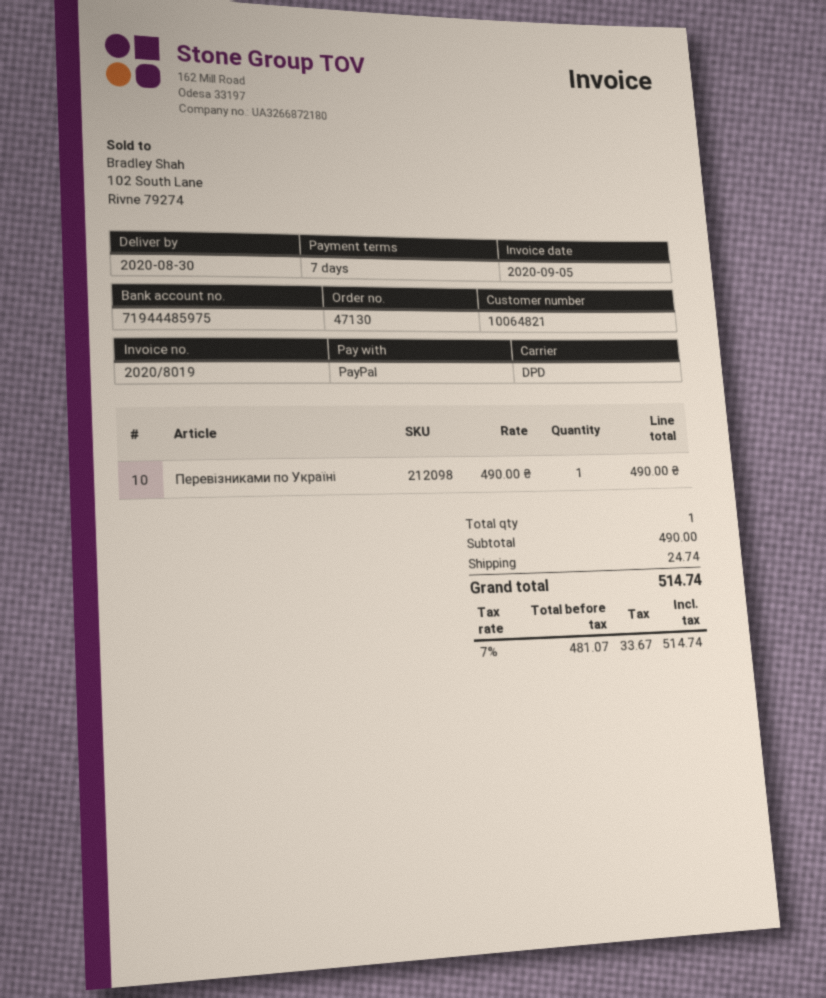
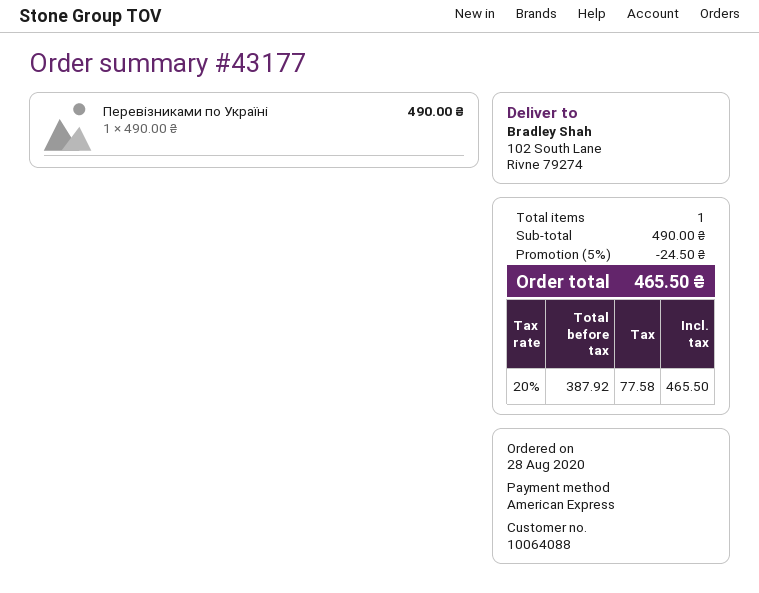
order number: 47130 -> 43177
customer number: 10064821 -> 10064088
payment method: PayPal -> American Express
discount: none -> 5% = 24.50
shipping: 24.74 -> none
net: 481.07 -> 387.92
tax: 7% = 33.67 -> 20% = 77.58
total: 514.74 -> 465.50

